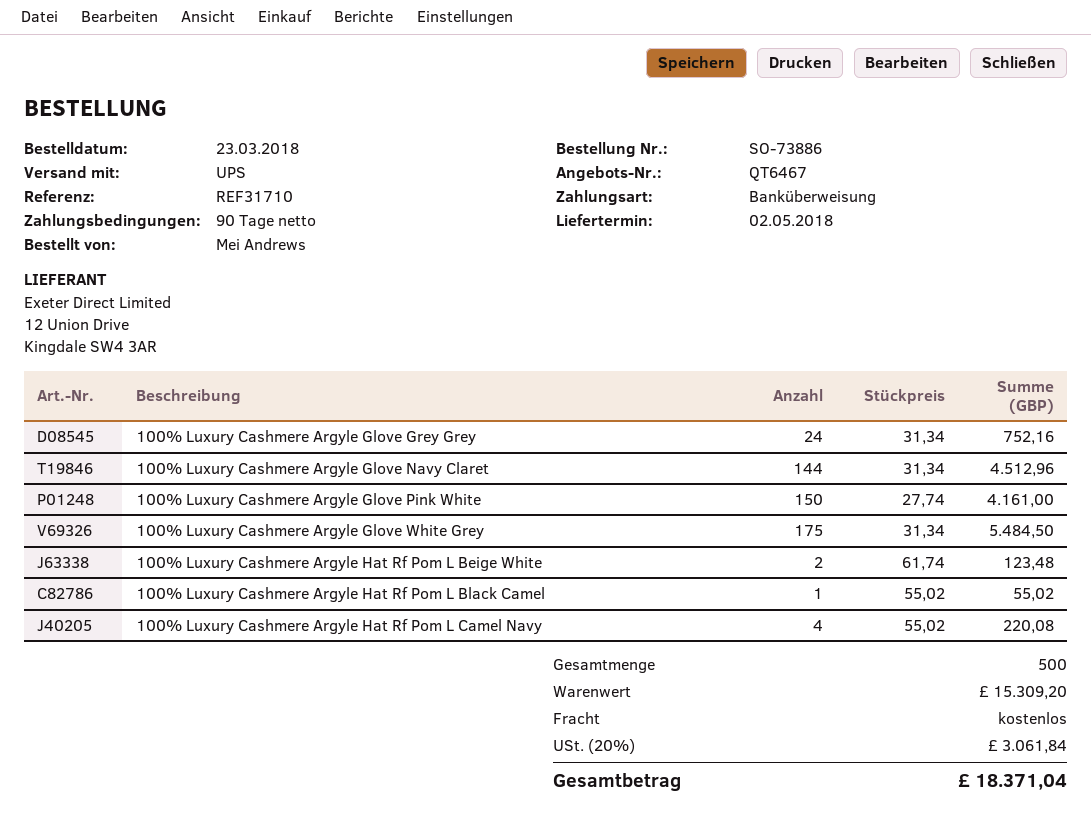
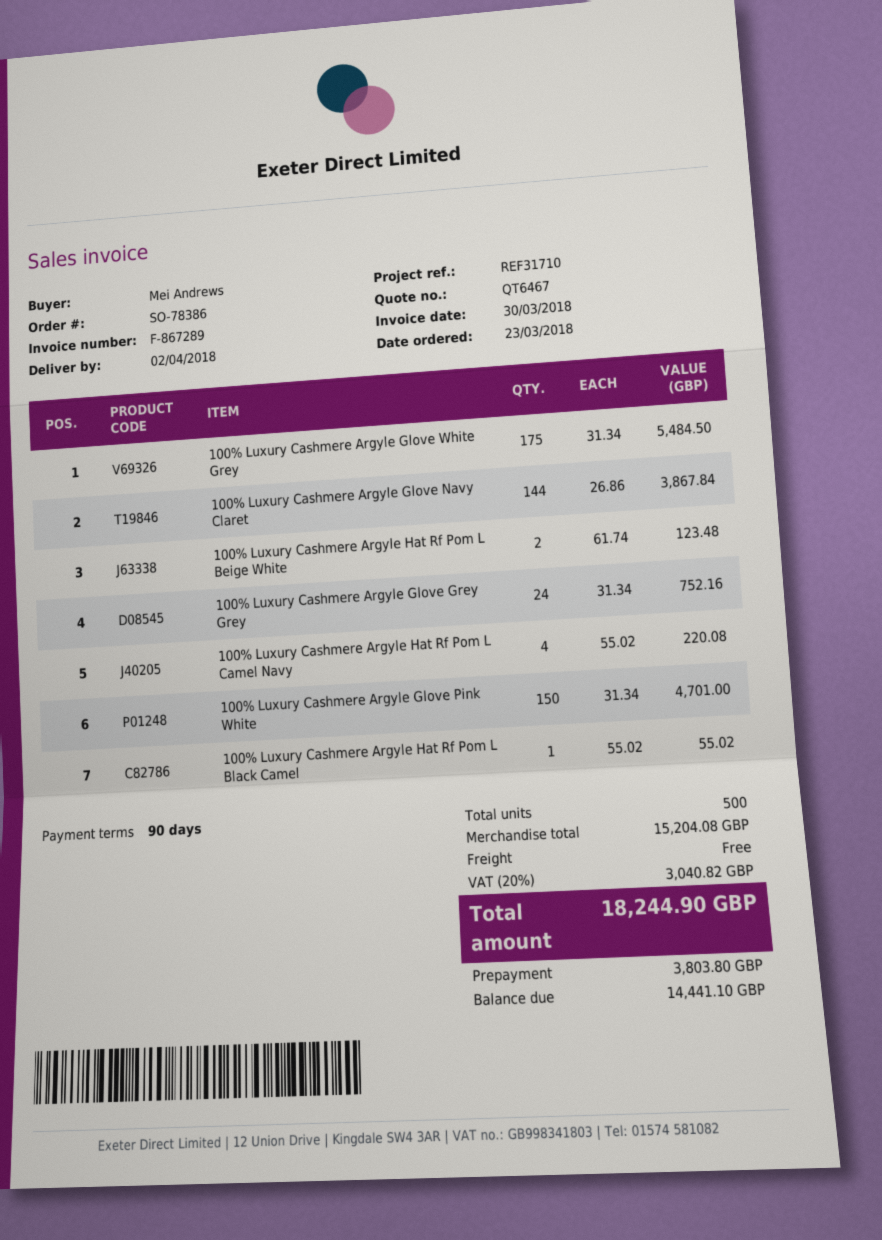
order number: SO-73886 -> SO-78386
delivery date: 2018-05-02 -> 2018-04-02
100% Luxury Cashmere Argyle Glove Navy Claret: 144 x 31.34 = 4512.96 -> 144 x 26.86 = 3867.84
100% Luxury Cashmere Argyle Glove Pink White: 150 x 27.74 = 4161.00 -> 150 x 31.34 = 4701.00
subtotal: 15309.20 -> 15204.08
tax: 20% = 3061.84 -> 20% = 3040.82
total: 18371.04 -> 18244.90

